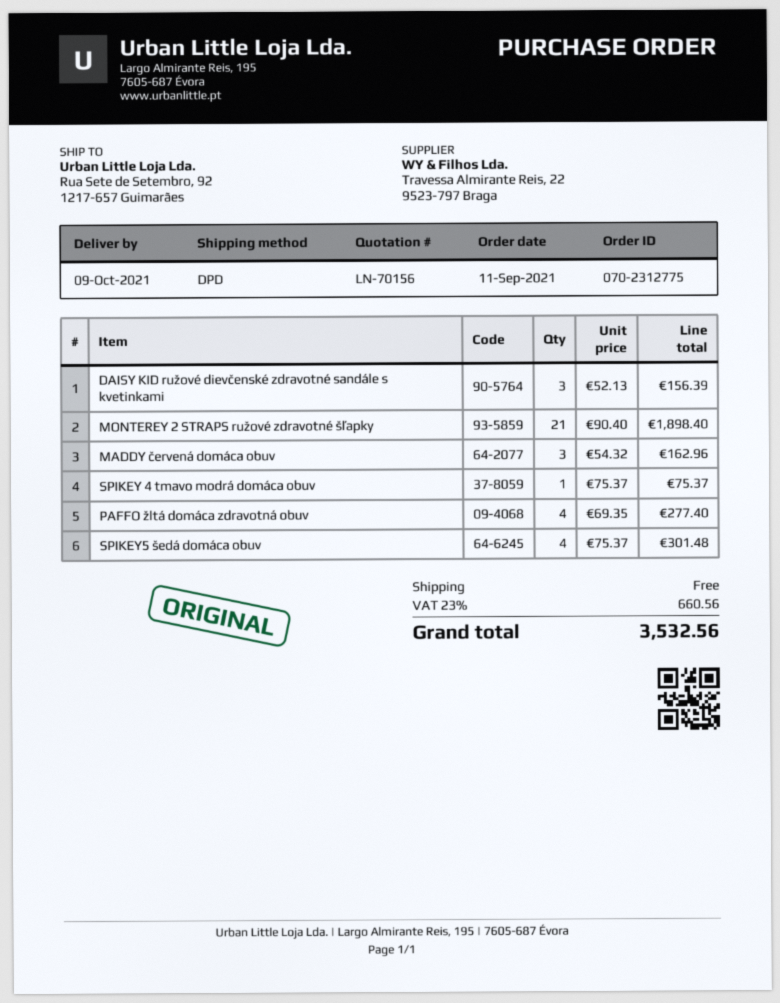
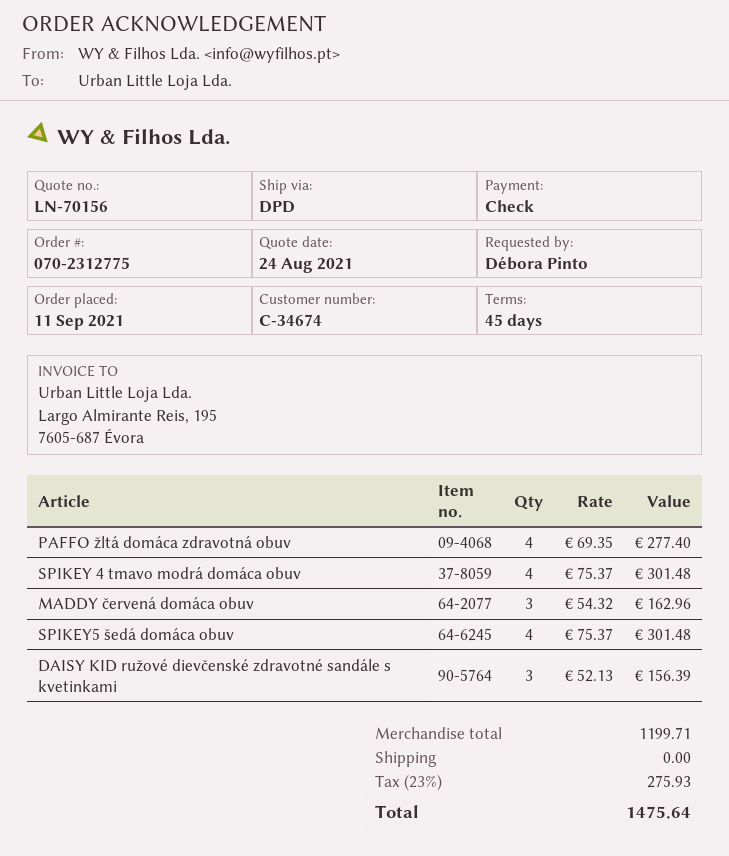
MONTEREY 2 STRAPS ružové zdravotné šľapky: 21 x 90.40 = 1898.40 -> none
SPIKEY 4 tmavo modrá domáca obuv: 1 x 75.37 = 75.37 -> 4 x 75.37 = 301.48
tax: 23% = 660.56 -> 23% = 275.93
total: 3532.56 -> 1475.64

